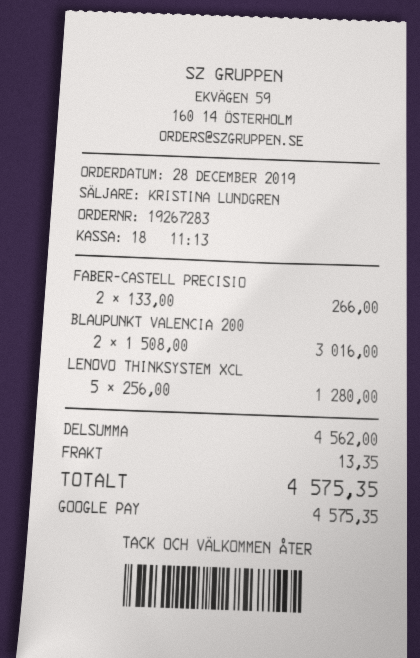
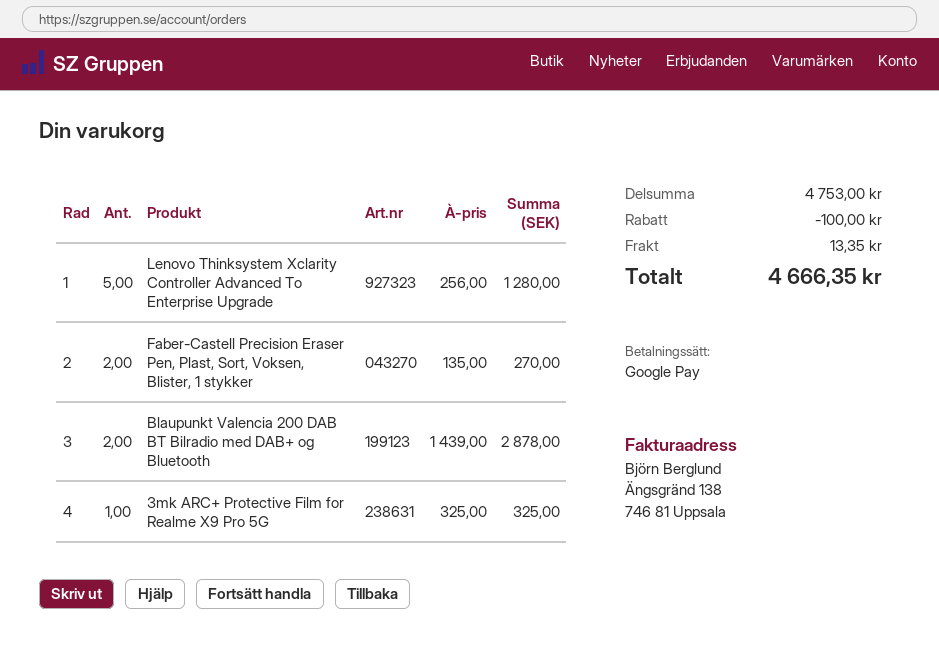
FABER-CASTELL PRECISIO: 2 x 133.00 = 266.00 -> 2 x 135.00 = 270.00
BLAUPUNKT VALENCIA 200: 2 x 1508.00 = 3016.00 -> 2 x 1439.00 = 2878.00
3mk ARC+ Protective Film for Realme X9 Pro 5G: none -> 1 x 325.00 = 325.00
subtotal: 4562.00 -> 4753.00
discount: none -> 100.00
total: 4575.35 -> 4666.35

